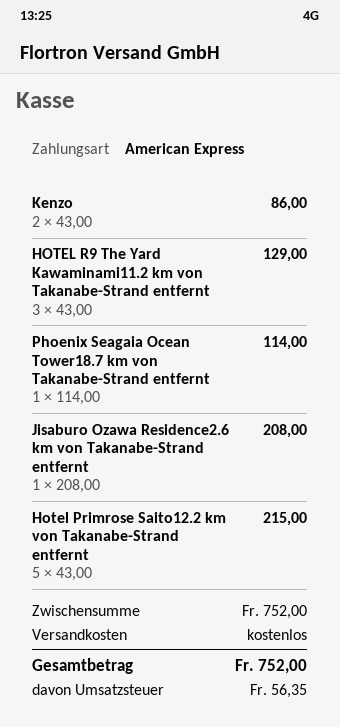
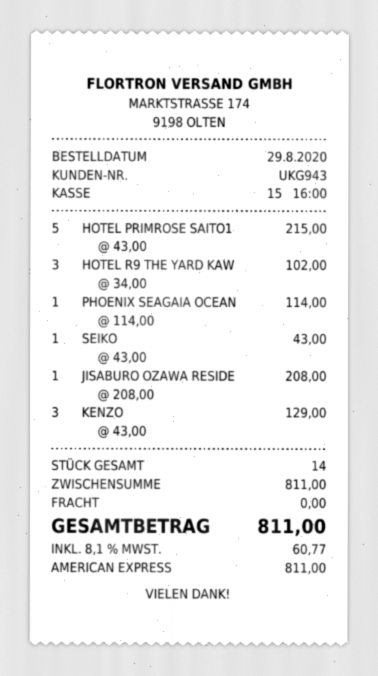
Kenzo: 2 x 43.00 = 86.00 -> 3 x 43.00 = 129.00
HOTEL R9 The Yard Kawaminami11.2 km von Takanabe-Strand entfernt: 3 x 43.00 = 129.00 -> 3 x 34.00 = 102.00
SEIKO: none -> 1 x 43.00 = 43.00
subtotal: 752.00 -> 811.00
tax: 56.35 -> 60.77
total: 752.00 -> 811.00

